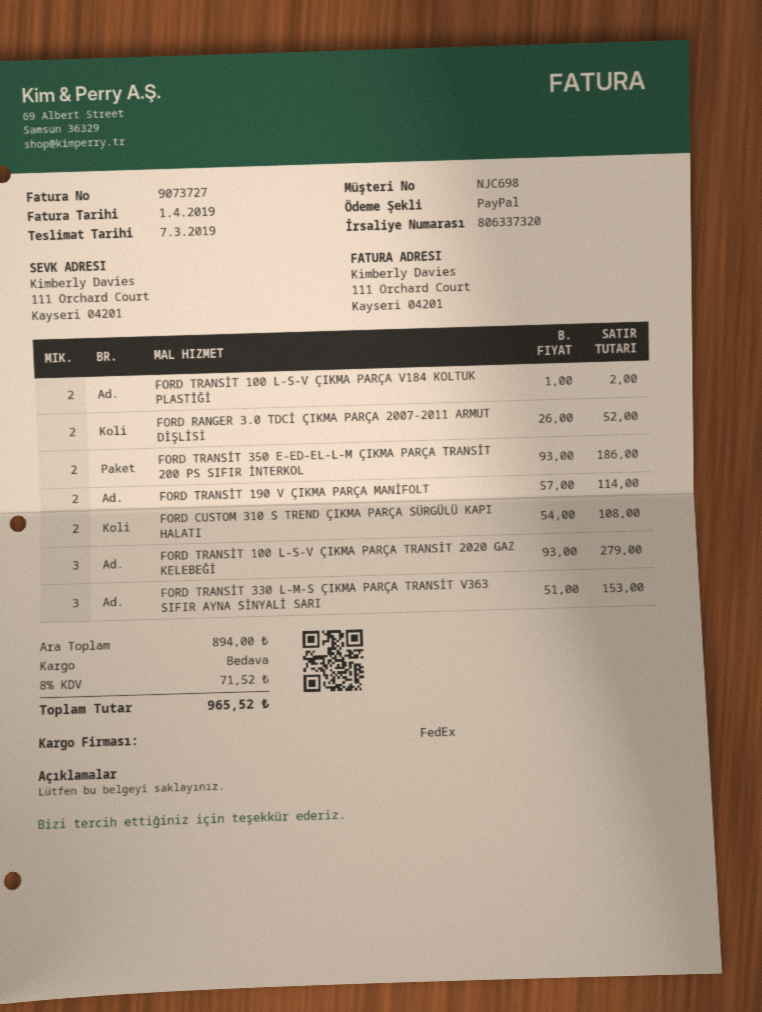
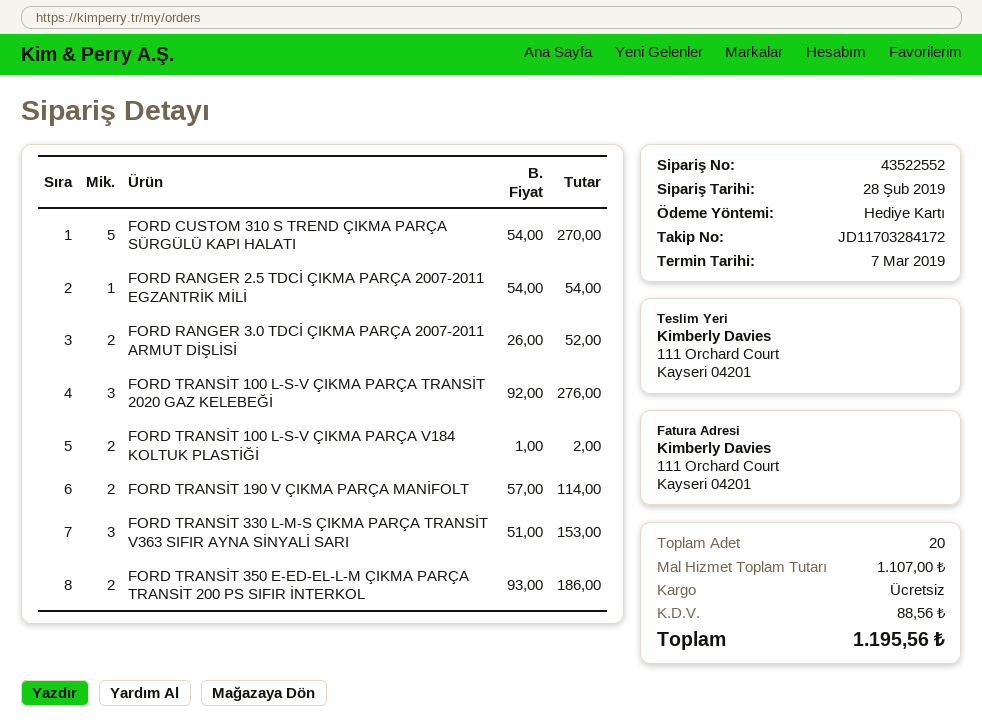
payment method: PayPal -> gift card
FORD CUSTOM 310 S TREND ÇIKMA PARÇA SÜRGÜLÜ KAPI HALATI: 2 x 54.00 = 108.00 -> 5 x 54.00 = 270.00
FORD TRANSİT 100 L-S-V ÇIKMA PARÇA TRANSİT 2020 GAZ KELEBEĞİ: 3 x 93.00 = 279.00 -> 3 x 92.00 = 276.00
FORD RANGER 2.5 TDCİ ÇIKMA PARÇA 2007-2011 EGZANTRİK MİLİ: none -> 1 x 54.00 = 54.00
subtotal: 894.00 -> 1107.00
tax: 71.52 -> 88.56
total: 965.52 -> 1195.56

